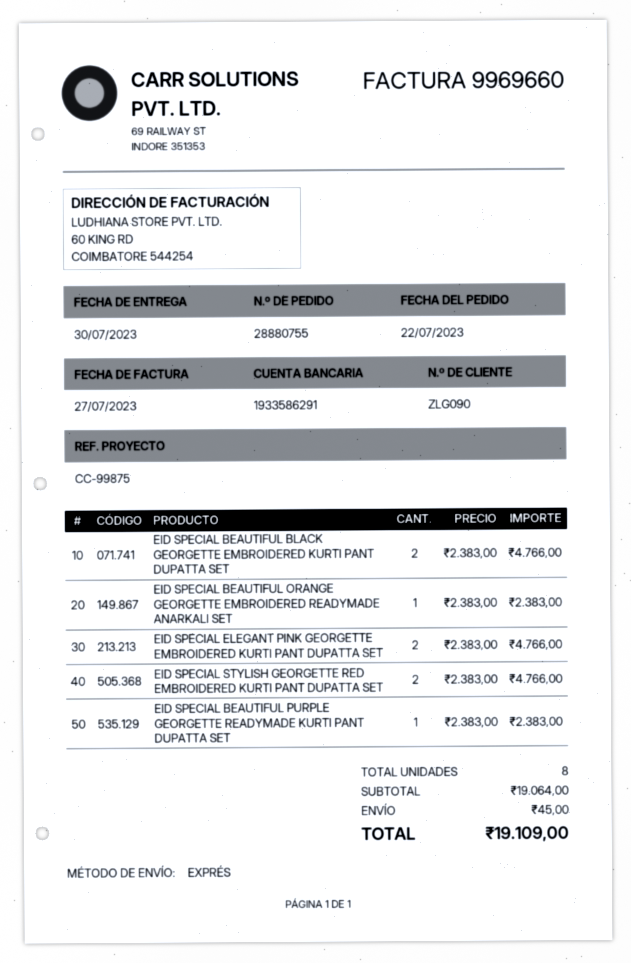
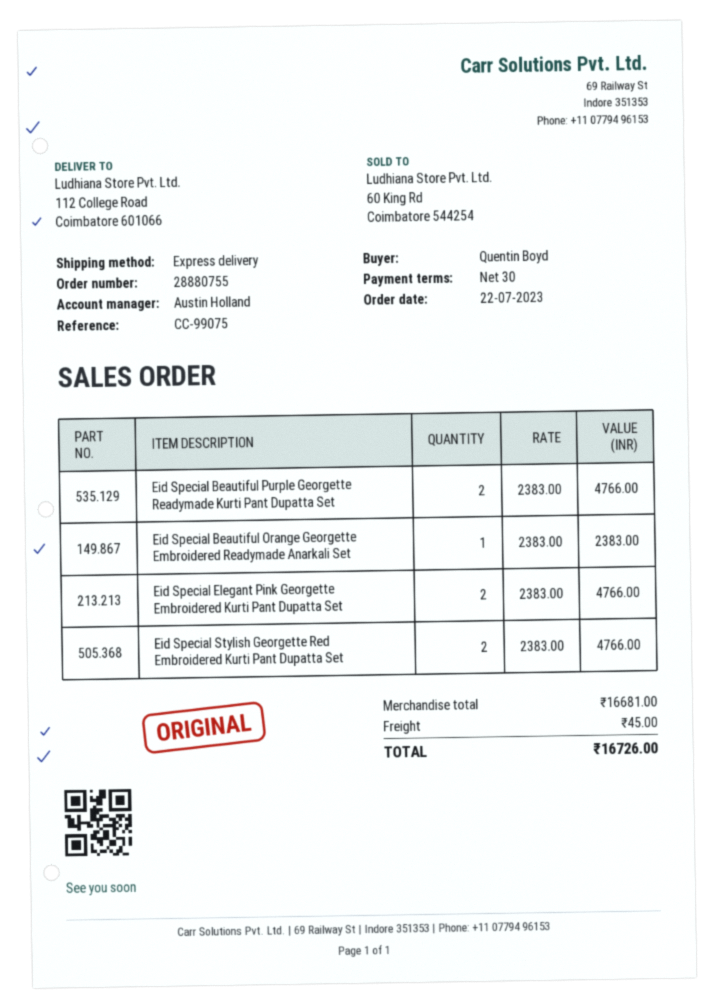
reference: CC-99875 -> CC-99075
EID SPECIAL BEAUTIFUL BLACK GEORGETTE EMBROIDERED KURTI PANT DUPATTA SET: 2 x 2383.00 = 4766.00 -> none
EID SPECIAL BEAUTIFUL PURPLE GEORGETTE READYMADE KURTI PANT DUPATTA SET: 1 x 2383.00 = 2383.00 -> 2 x 2383.00 = 4766.00
subtotal: 19064.00 -> 16681.00
total: 19109.00 -> 16726.00

